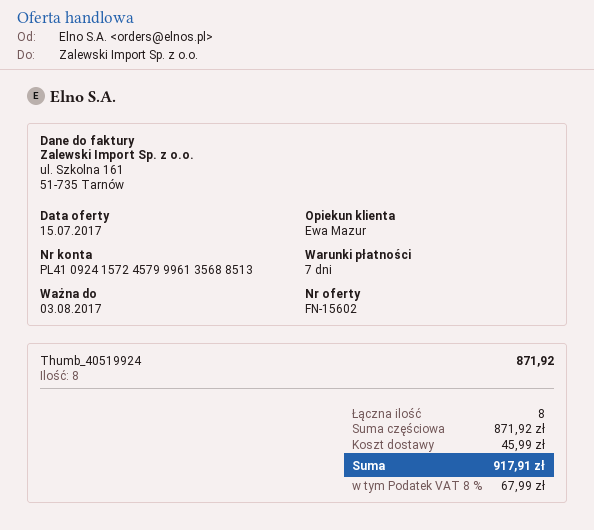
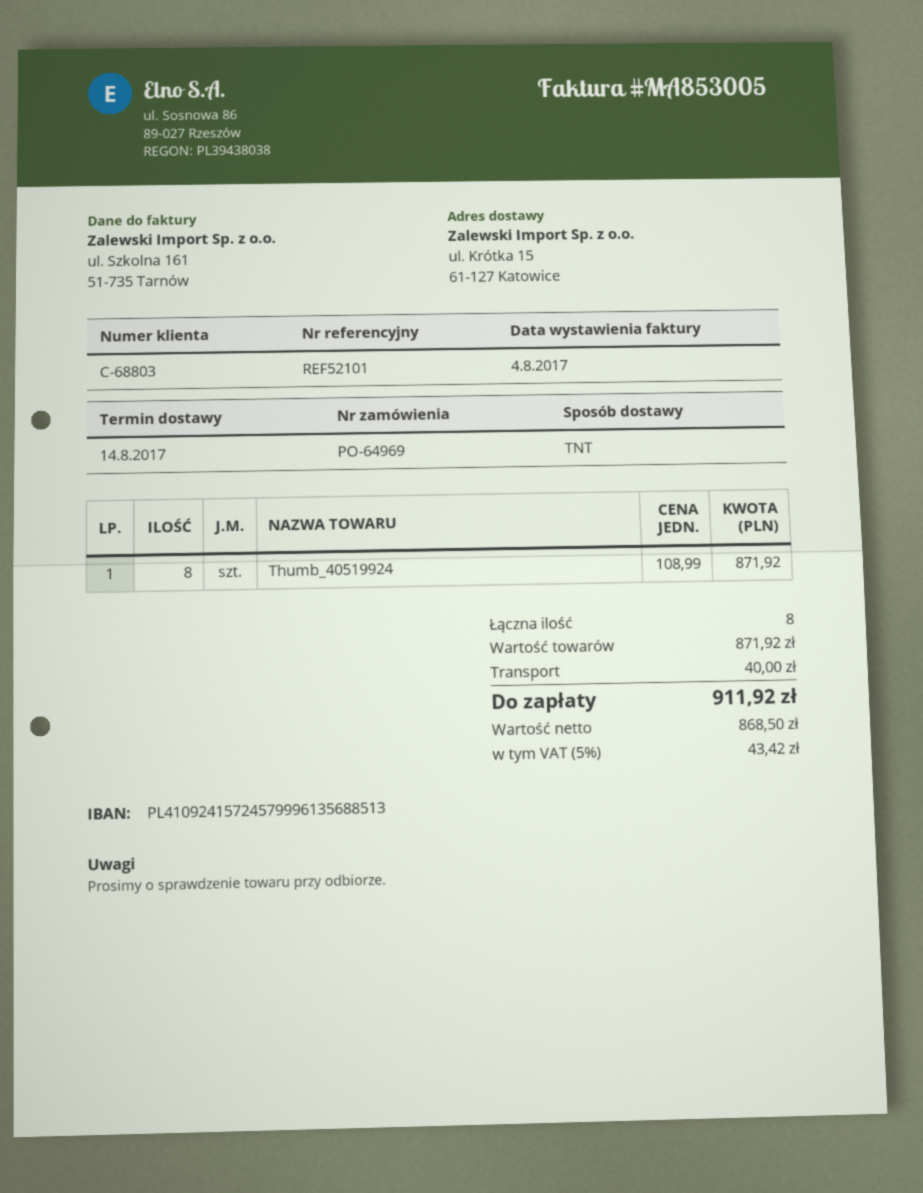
shipping: 45.99 -> 40.00
tax: 8% = 67.99 -> 5% = 43.42
total: 917.91 -> 911.92

